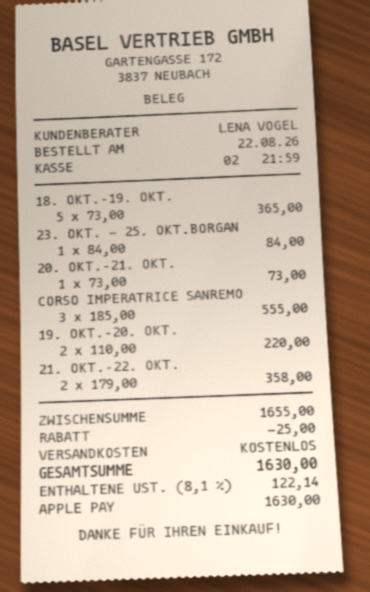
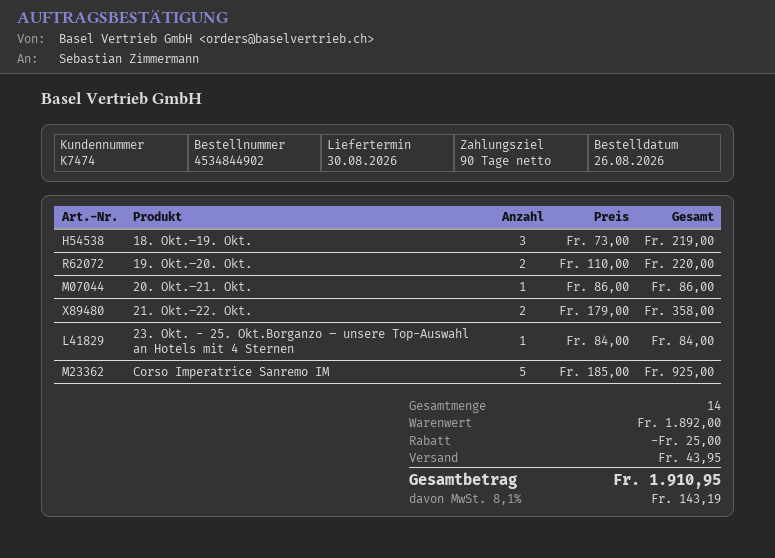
order date: 2026-08-22 -> 2026-08-26
18. OKT.–19. OKT.: 5 x 73.00 = 365.00 -> 3 x 73.00 = 219.00
20. OKT.–21. OKT.: 1 x 73.00 = 73.00 -> 1 x 86.00 = 86.00
CORSO IMPERATRICE SANREMO: 3 x 185.00 = 555.00 -> 5 x 185.00 = 925.00
subtotal: 1655.00 -> 1892.00
shipping: 0.00 -> 43.95
tax: 8.1% = 122.14 -> 8.1% = 143.19
total: 1630.00 -> 1910.95

